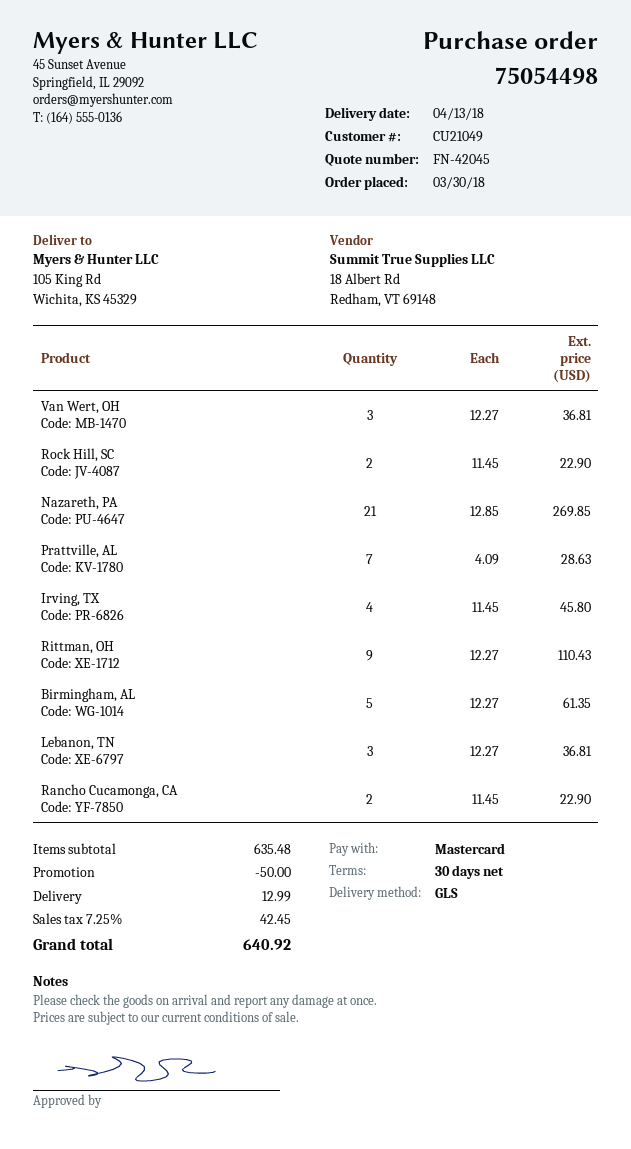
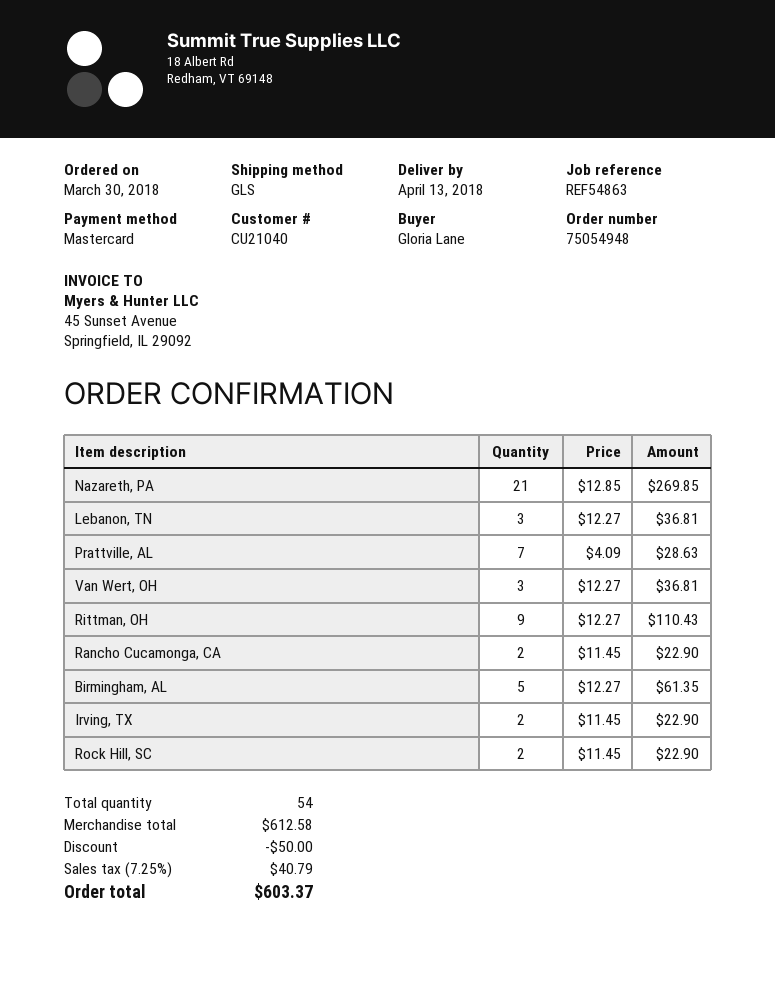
order number: 75054498 -> 75054948
customer number: CU21049 -> CU21040
Irving, TX: 4 x 11.45 = 45.80 -> 2 x 11.45 = 22.90
subtotal: 635.48 -> 612.58
shipping: 12.99 -> none
tax: 7.25% = 42.45 -> 7.25% = 40.79
total: 640.92 -> 603.37

